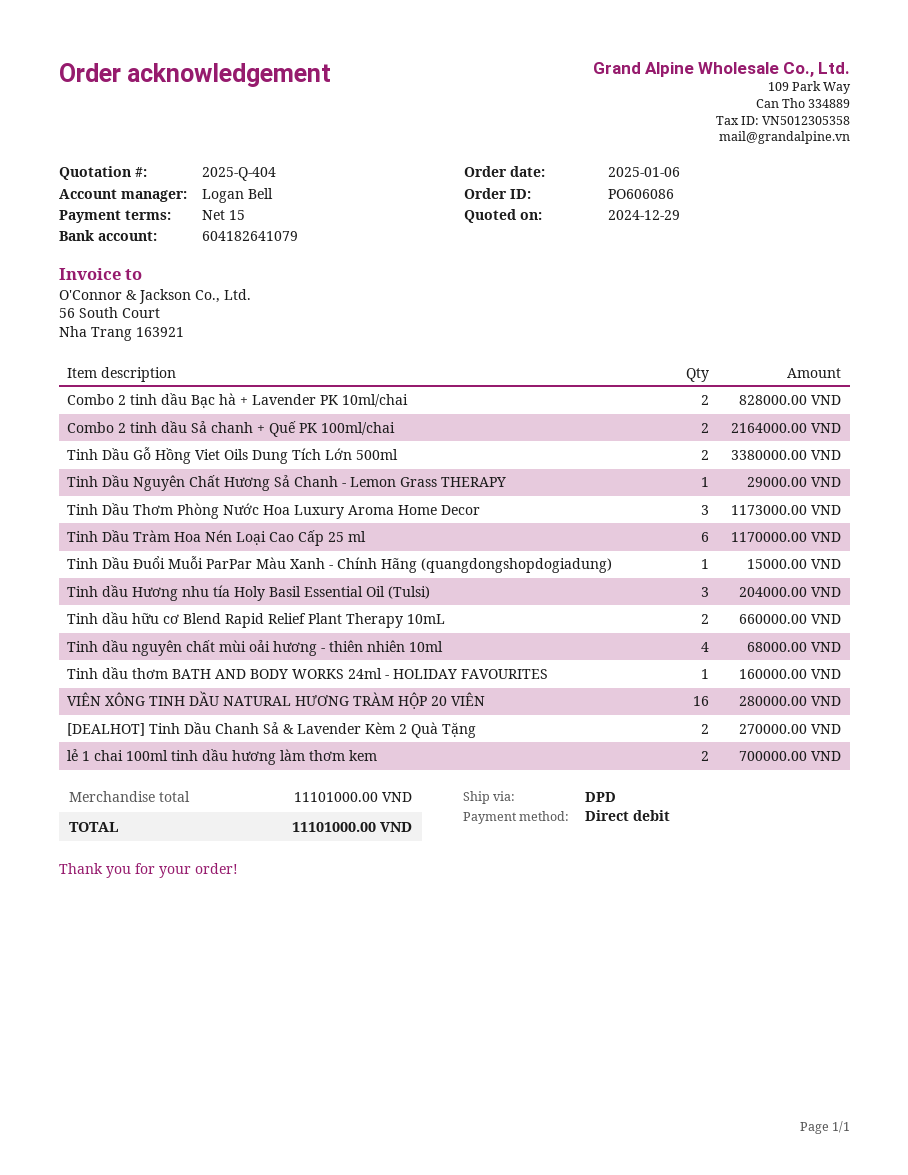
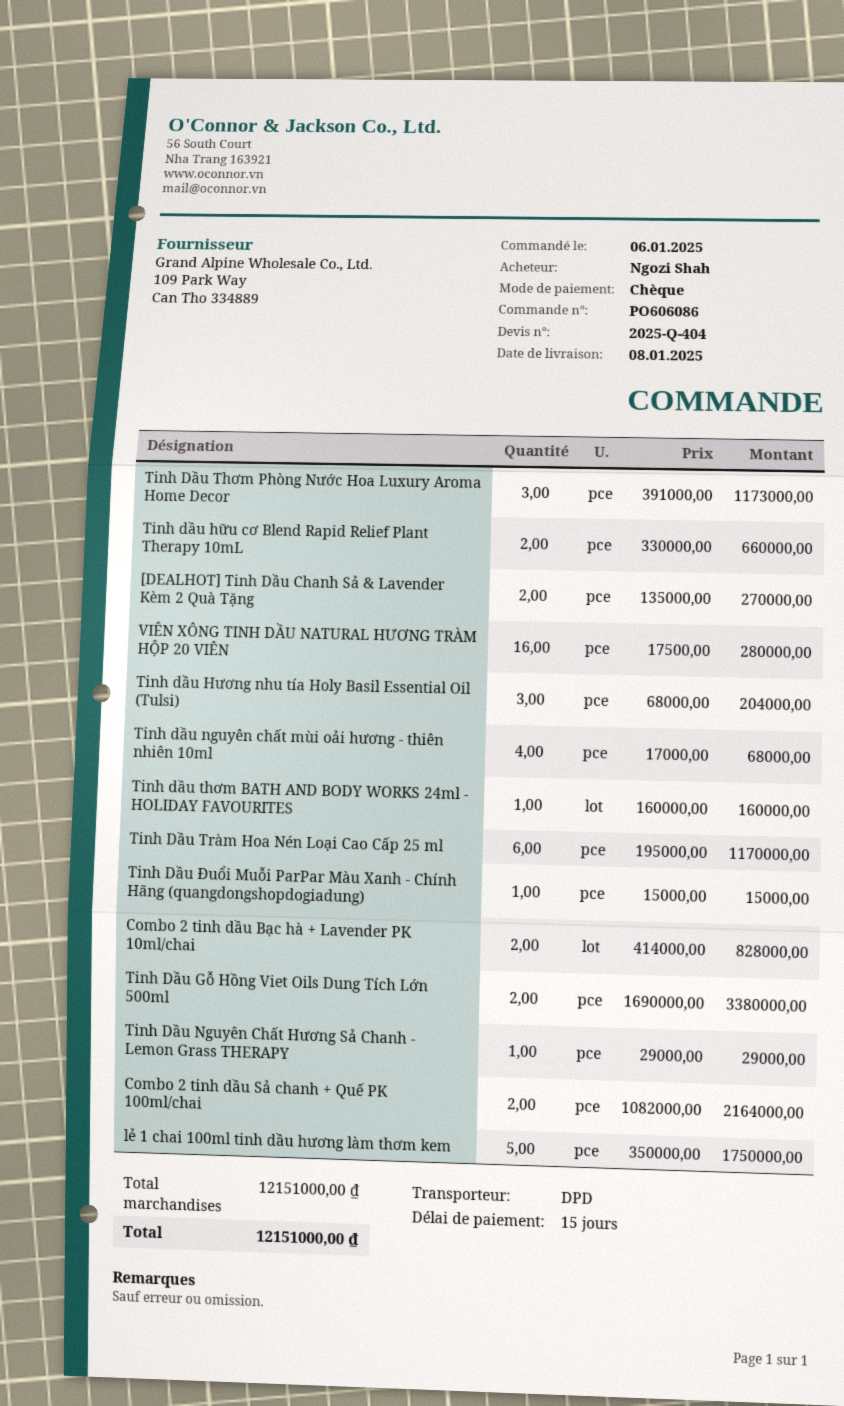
payment method: direct debit -> cheque
lẻ 1 chai 100ml tinh dầu hương làm thơm kem: 2 for 700000.00 -> 5 for 1750000.00
subtotal: 11101000.00 -> 12151000.00
total: 11101000.00 -> 12151000.00

